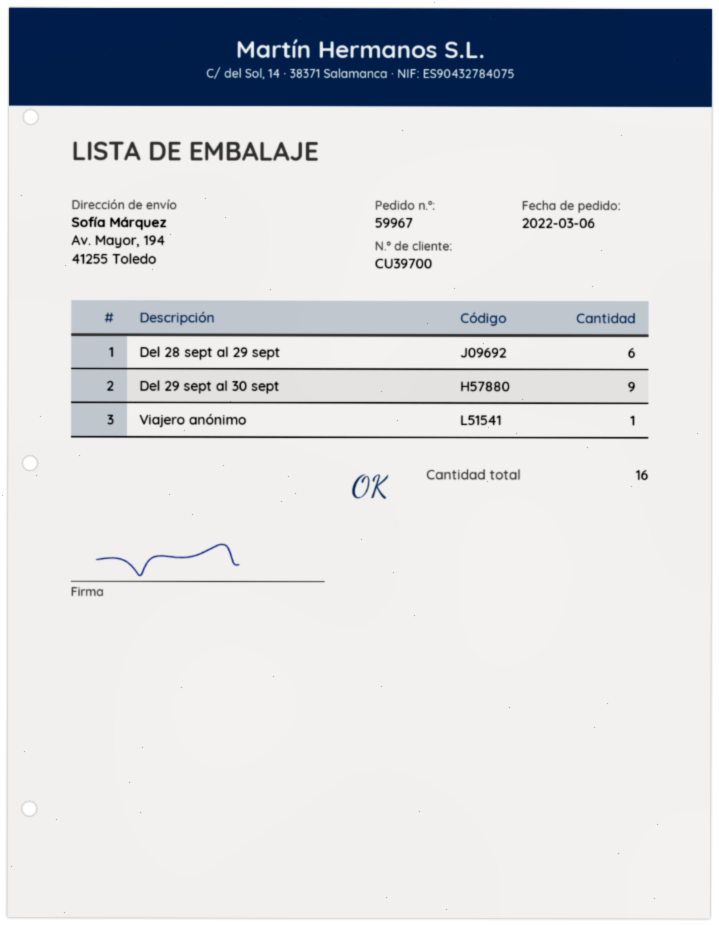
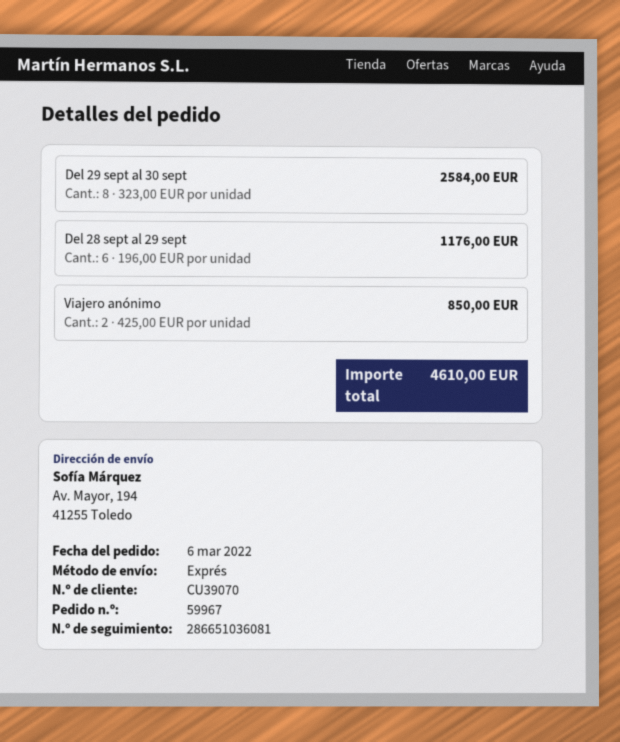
customer number: CU39700 -> CU39070
Del 29 sept al 30 sept: 9 -> 8
Viajero anónimo: 1 -> 2

